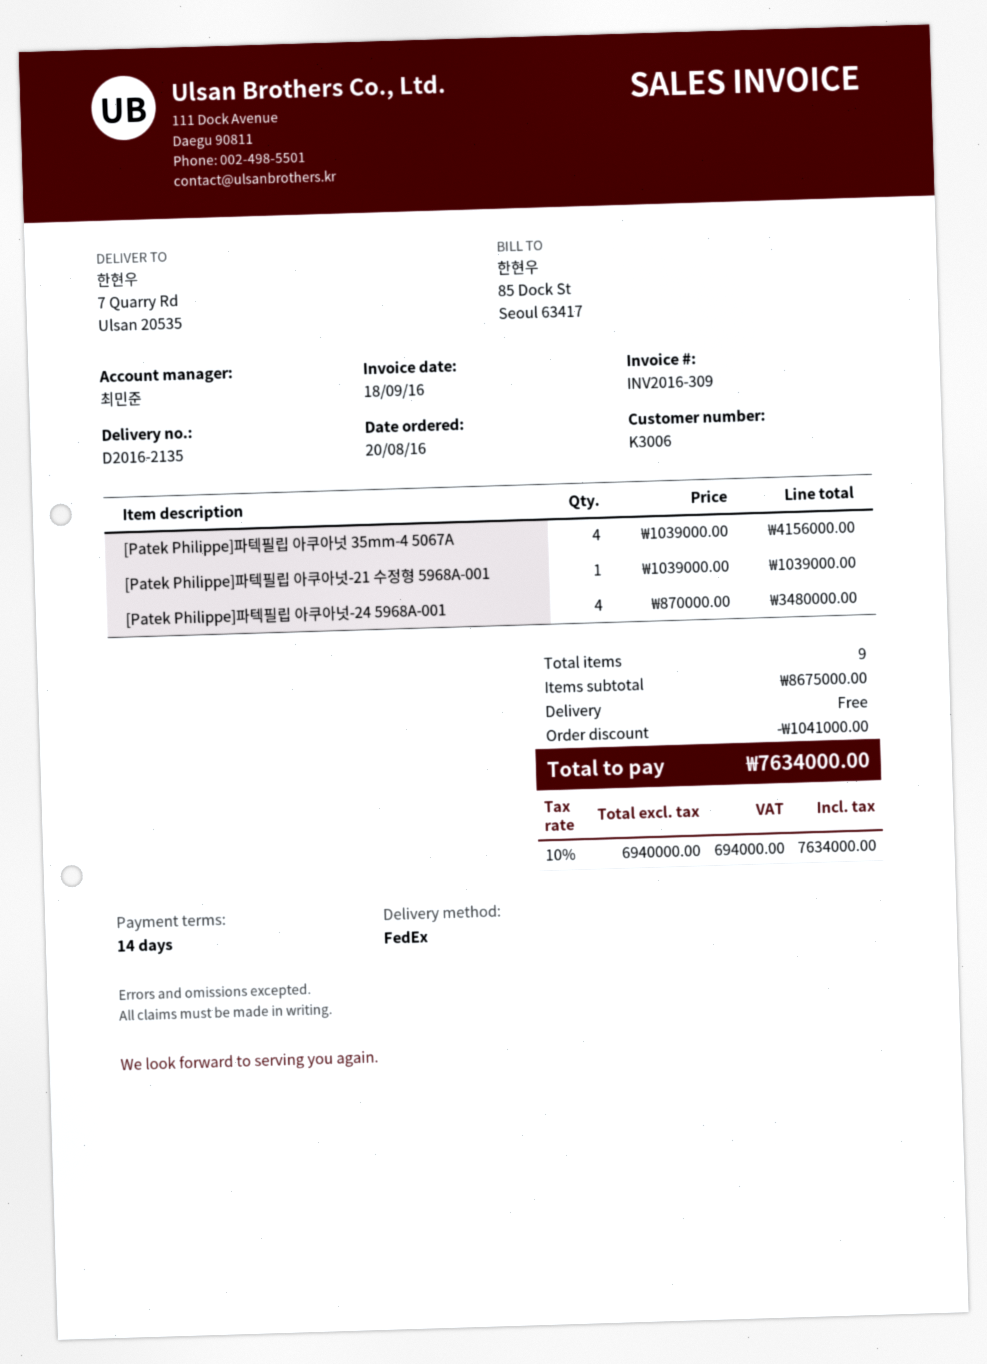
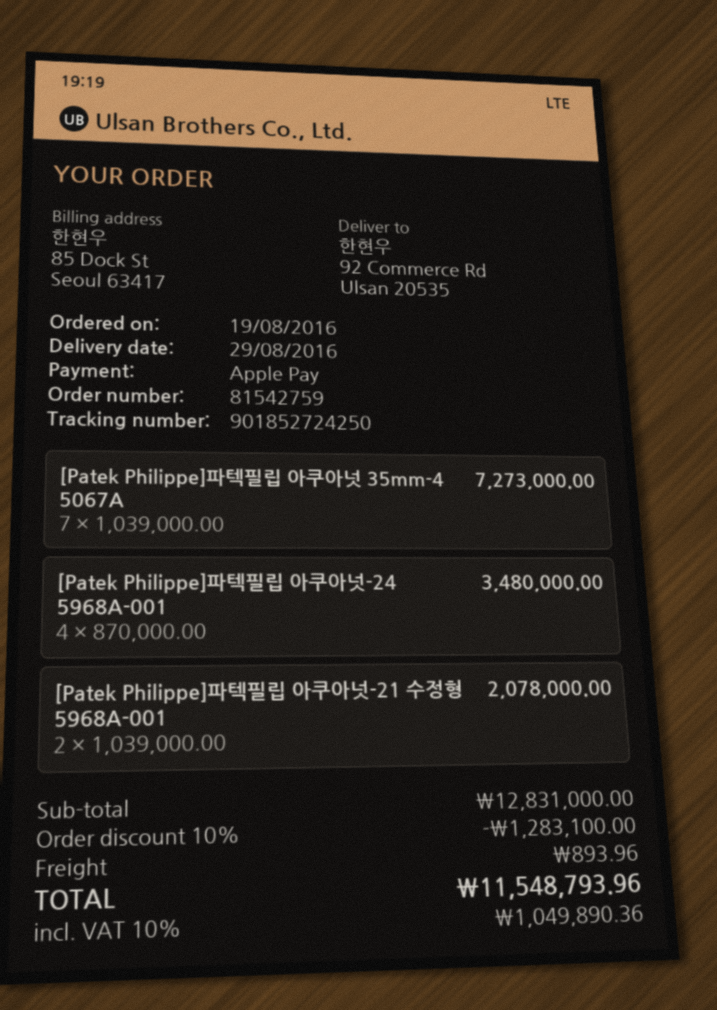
order date: 2016-08-20 -> 2016-08-19
ship to: 7 Quarry Rd, Ulsan 20535 -> 92 Commerce Rd, Ulsan 20535
[Patek Philippe]파텍필립 아쿠아넛 35mm-4 5067A: 4 x 1039000.00 = 4156000.00 -> 7 x 1039000.00 = 7273000.00
[Patek Philippe]파텍필립 아쿠아넛-21 수정형 5968A-001: 1 x 1039000.00 = 1039000.00 -> 2 x 1039000.00 = 2078000.00
subtotal: 8675000.00 -> 12831000.00
discount: 1041000.00 -> 1283100.00
shipping: 0.00 -> 893.96
tax: 10% = 694000.00 -> 10% = 1049890.36
total: 7634000.00 -> 11548793.96

